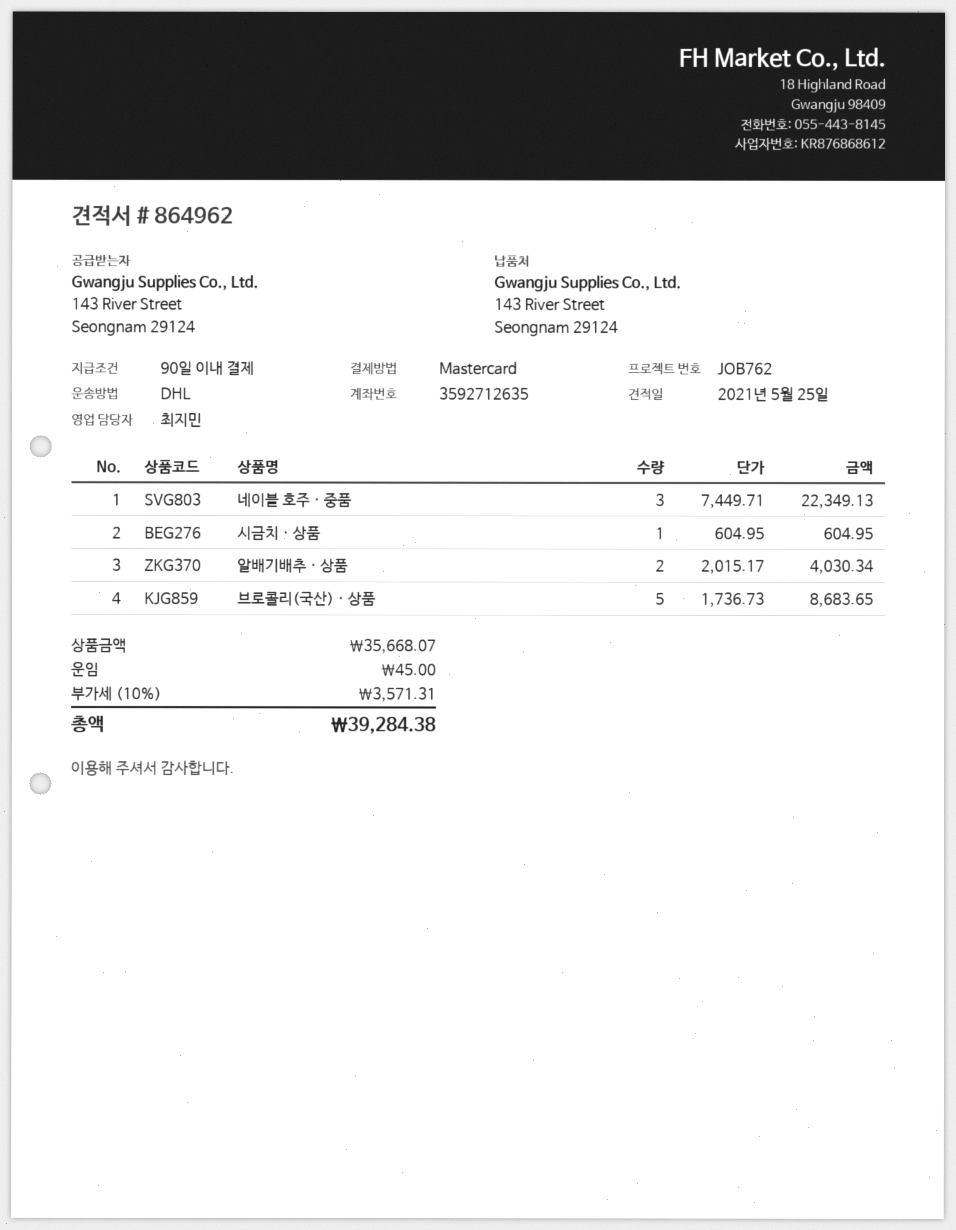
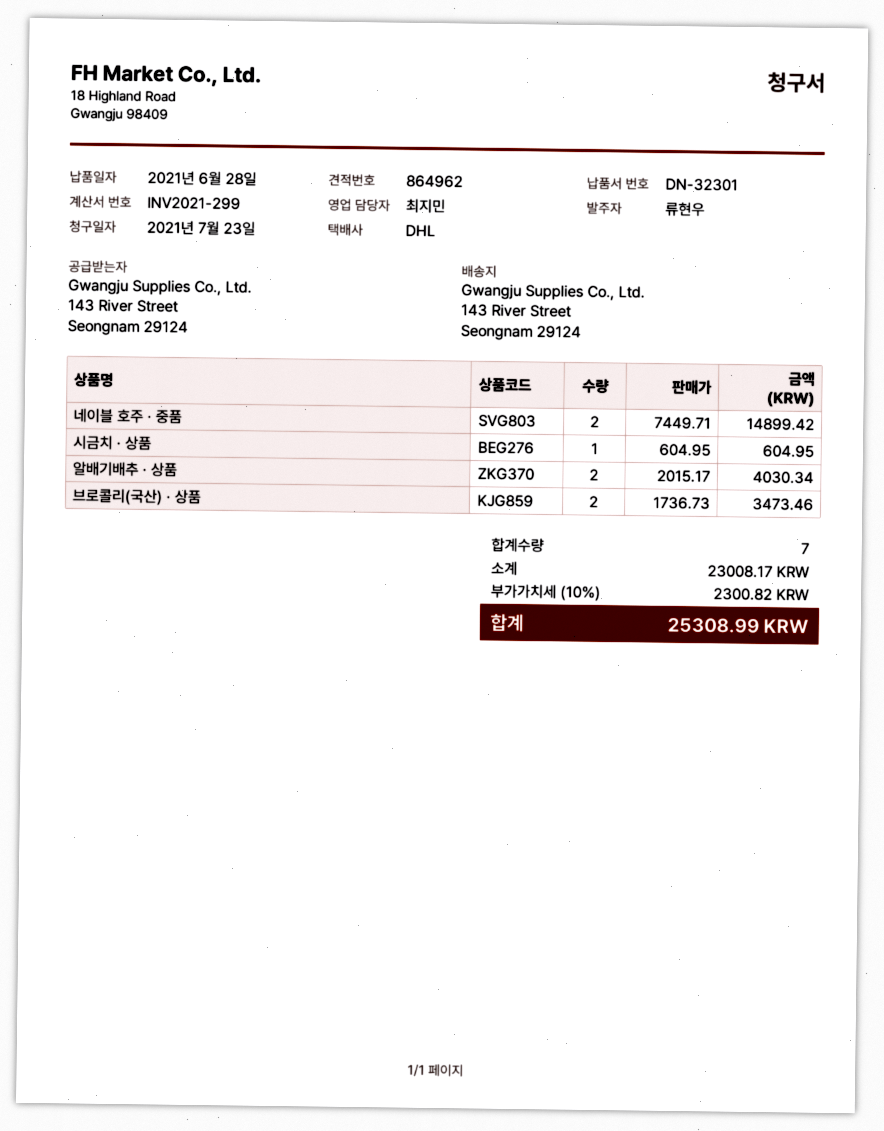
네이블 호주 · 중품: 3 x 7449.71 = 22349.13 -> 2 x 7449.71 = 14899.42
브로콜리(국산) · 상품: 5 x 1736.73 = 8683.65 -> 2 x 1736.73 = 3473.46
subtotal: 35668.07 -> 23008.17
shipping: 45.00 -> none
tax: 10% = 3571.31 -> 10% = 2300.82
total: 39284.38 -> 25308.99

